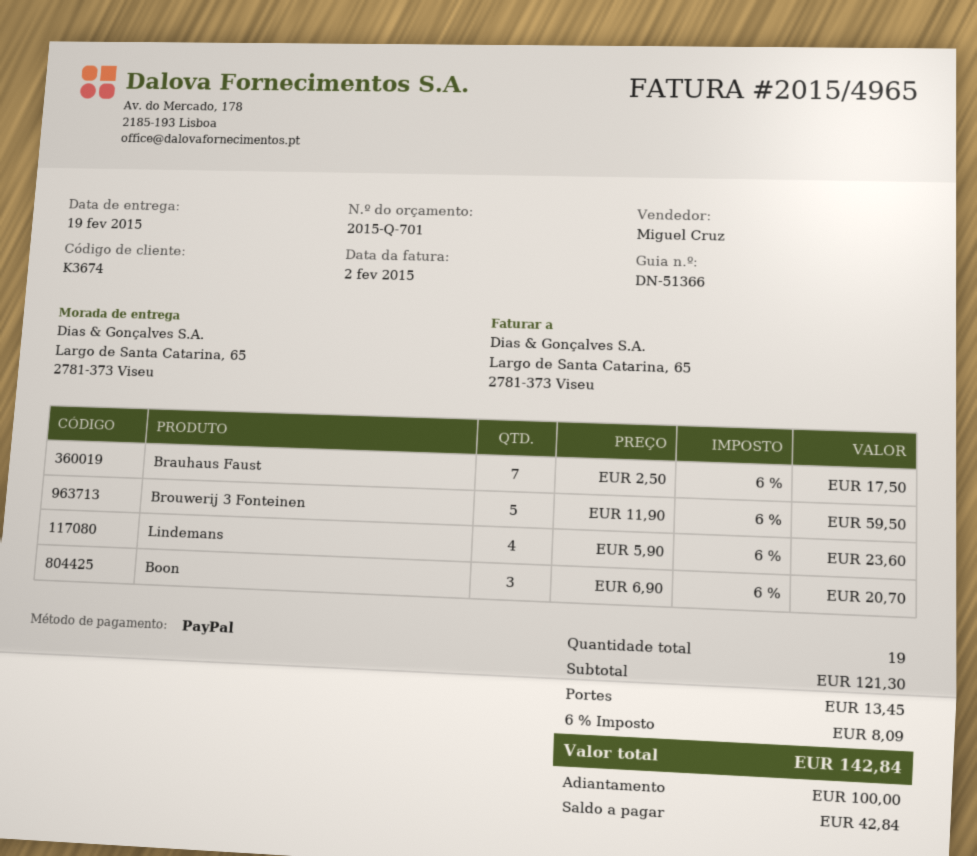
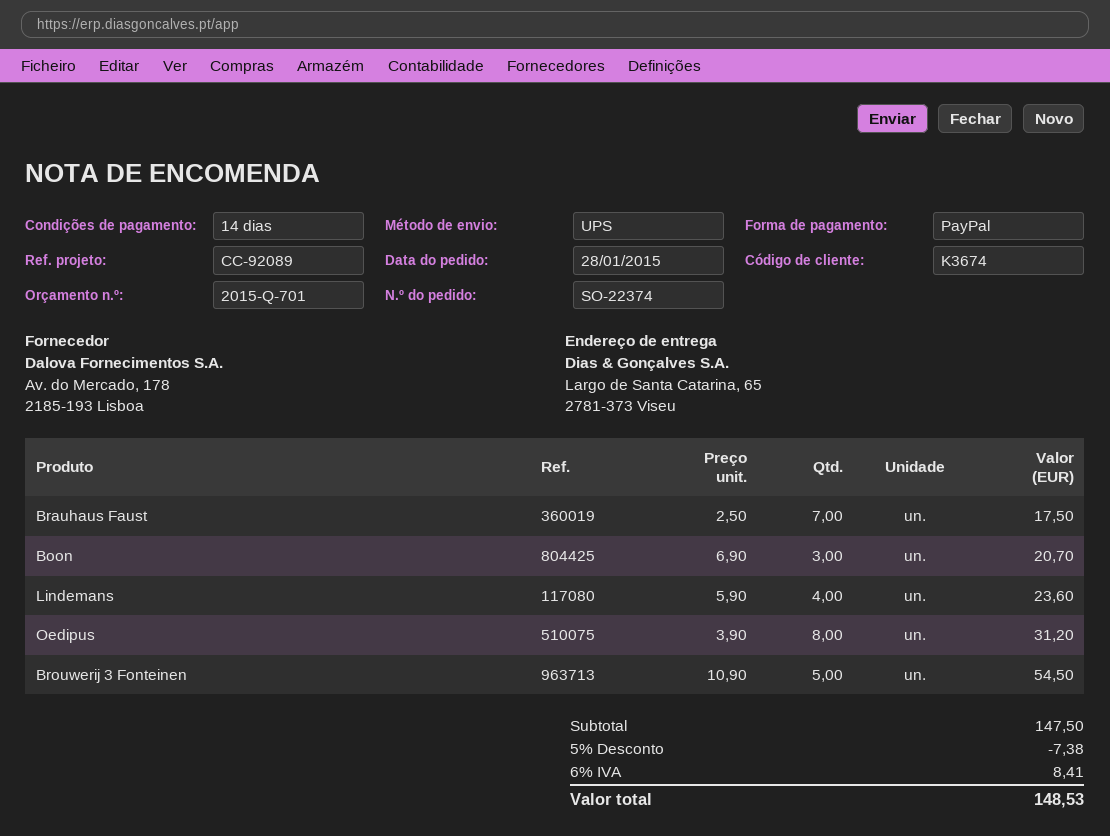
Brouwerij 3 Fonteinen: 5 x 11.90 = 59.50 -> 5 x 10.90 = 54.50
Oedipus: none -> 8 x 3.90 = 31.20
subtotal: 121.30 -> 147.50
discount: none -> 5% = 7.38
shipping: 13.45 -> none
tax: 6% = 8.09 -> 6% = 8.41
total: 142.84 -> 148.53

